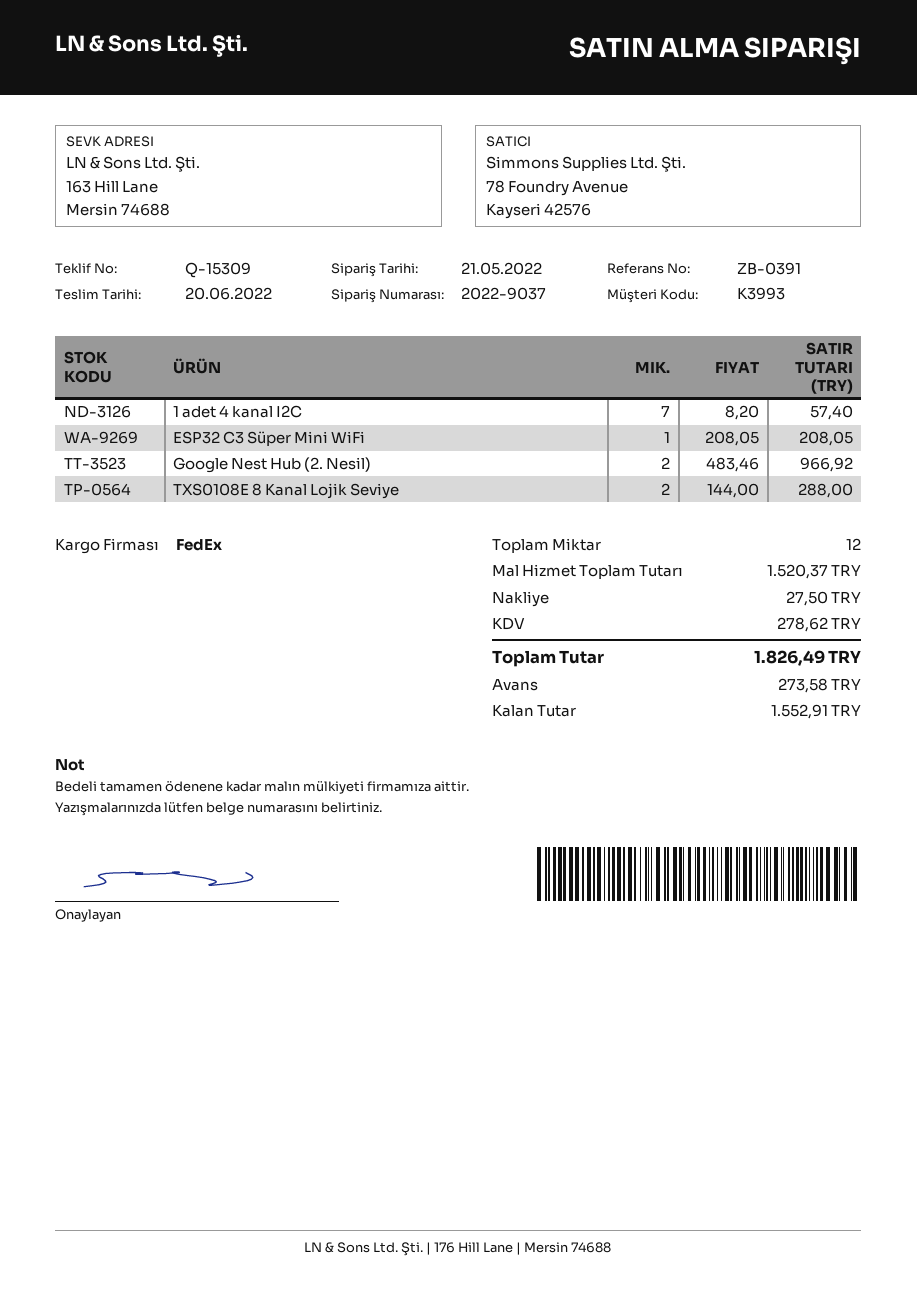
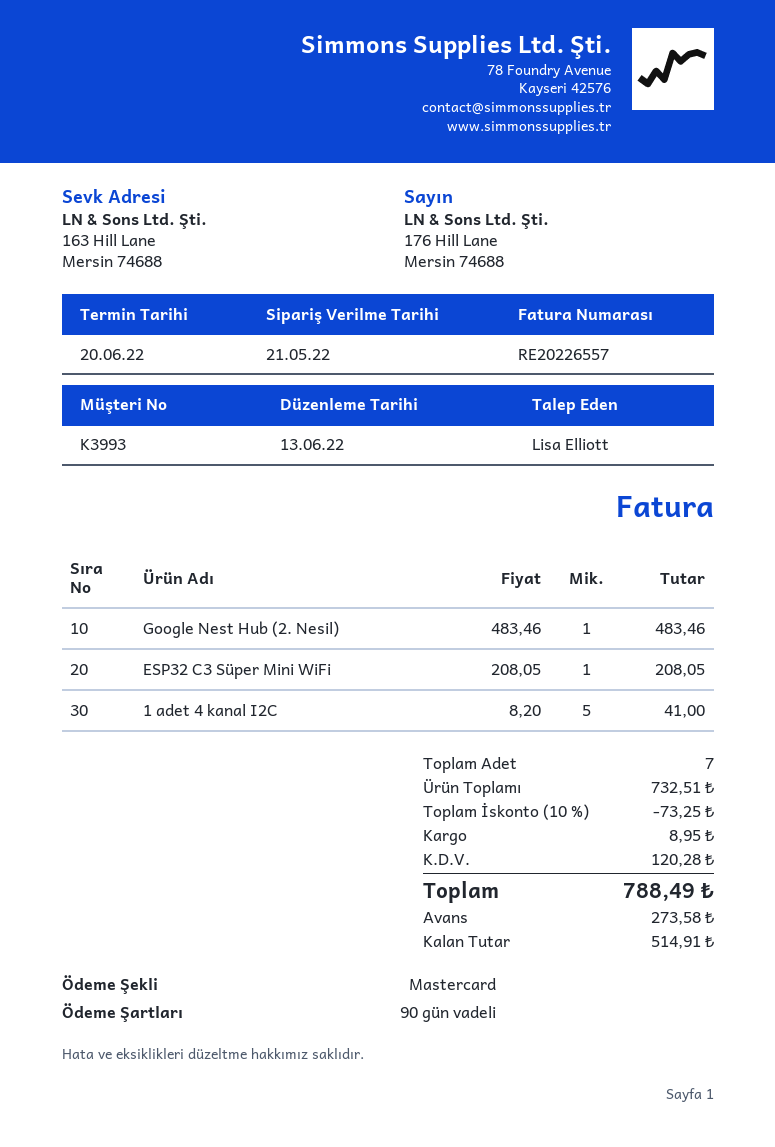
1 adet 4 kanal I2C: 7 x 8.20 = 57.40 -> 5 x 8.20 = 41.00
Google Nest Hub (2. Nesil): 2 x 483.46 = 966.92 -> 1 x 483.46 = 483.46
TXS0108E 8 Kanal Lojik Seviye: 2 x 144.00 = 288.00 -> none
total quantity: 12 -> 7
subtotal: 1520.37 -> 732.51
discount: none -> 10% = 73.25
shipping: 27.50 -> 8.95
tax: 278.62 -> 120.28
total: 1826.49 -> 788.49
balance: 1552.91 -> 514.91

